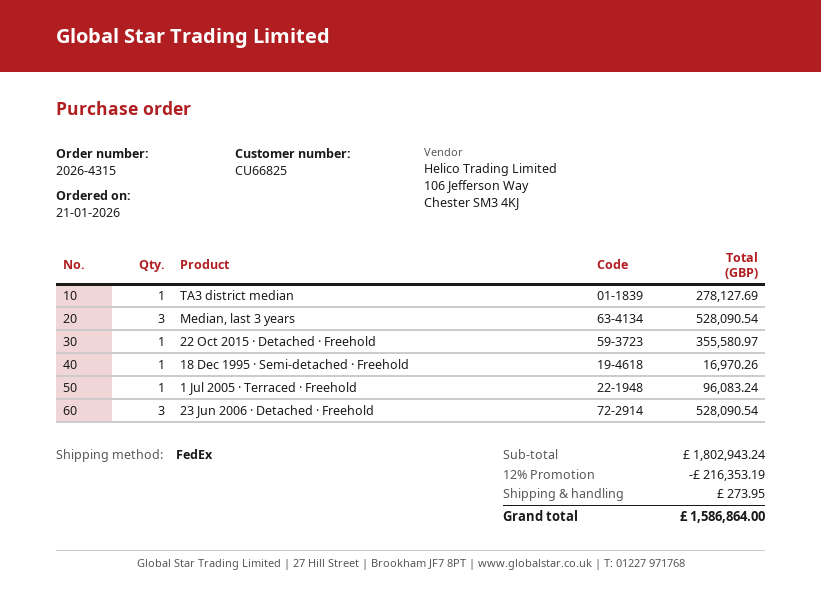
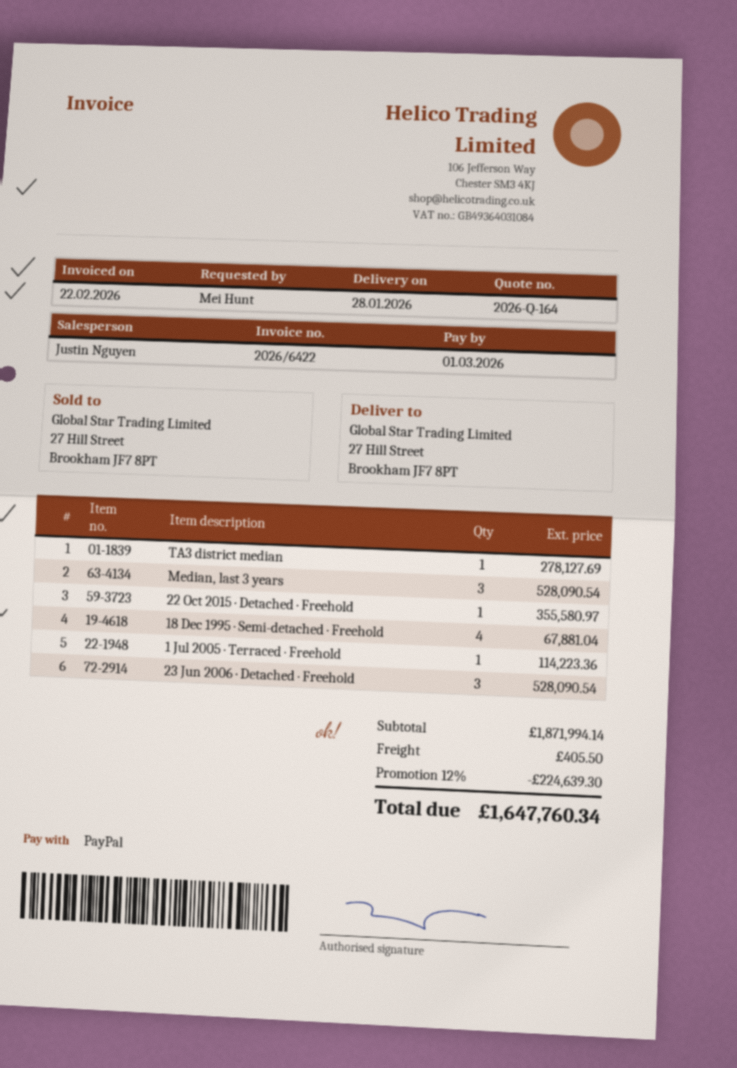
18 Dec 1995 · Semi-detached · Freehold: 1 for 16970.26 -> 4 for 67881.04
1 Jul 2005 · Terraced · Freehold: 1 for 96083.24 -> 1 for 114223.36
subtotal: 1802943.24 -> 1871994.14
discount: 12% = 216353.19 -> 12% = 224639.30
shipping: 273.95 -> 405.50
total: 1586864.00 -> 1647760.34

